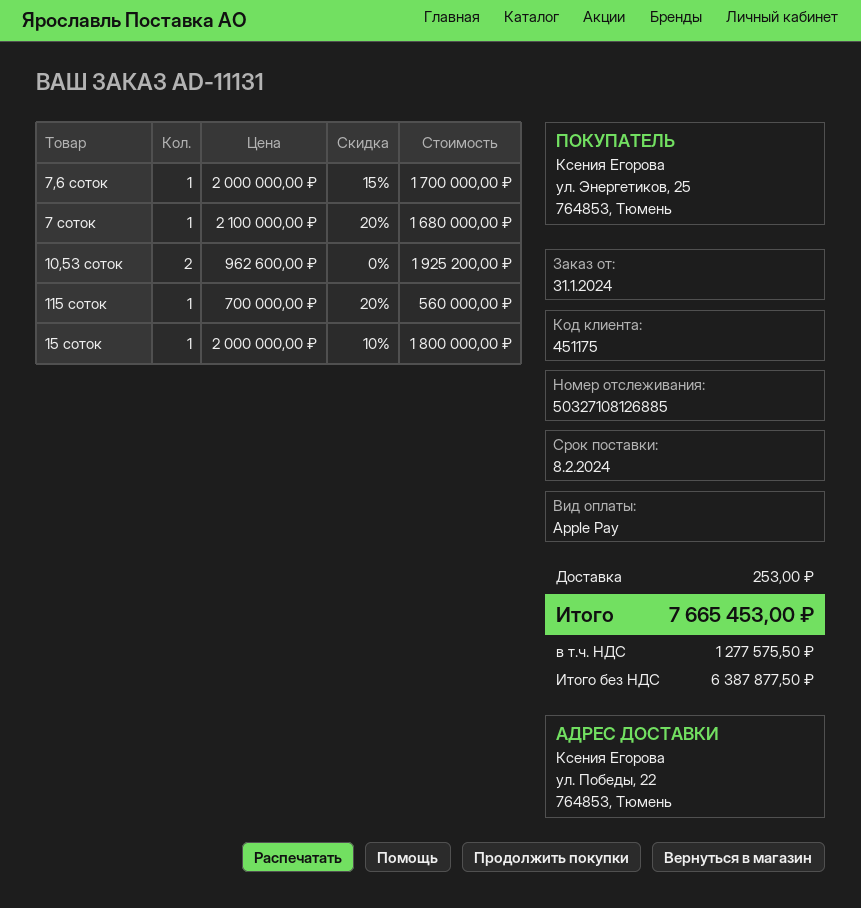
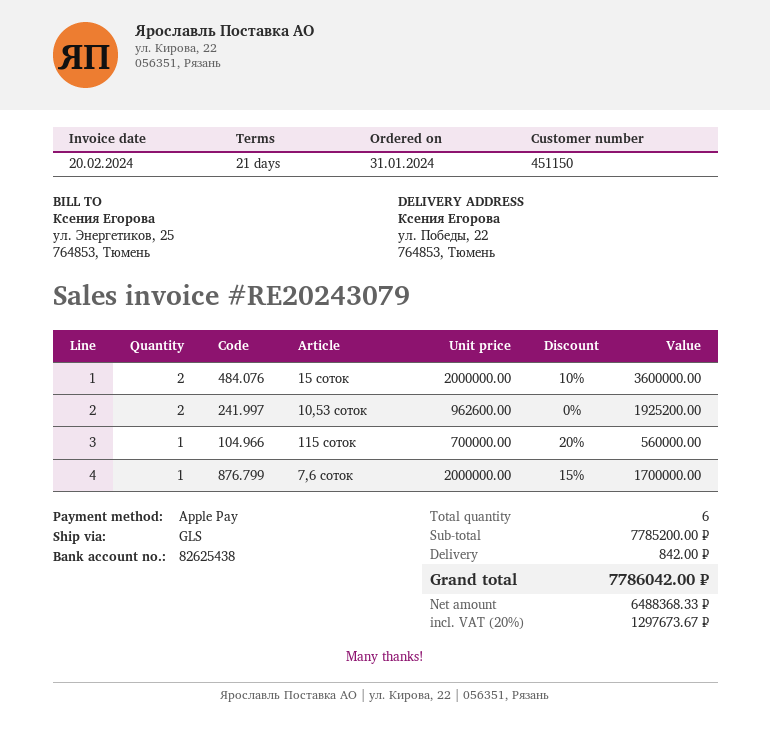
customer number: 451175 -> 451150
7 соток: 1 x 2100000.00 - 20% = 1680000.00 -> none
15 соток: 1 x 2000000.00 - 10% = 1800000.00 -> 2 x 2000000.00 - 10% = 3600000.00
shipping: 253.00 -> 842.00
net: 6387877.50 -> 6488368.33
tax: 1277575.50 -> 1297673.67
total: 7665453.00 -> 7786042.00

